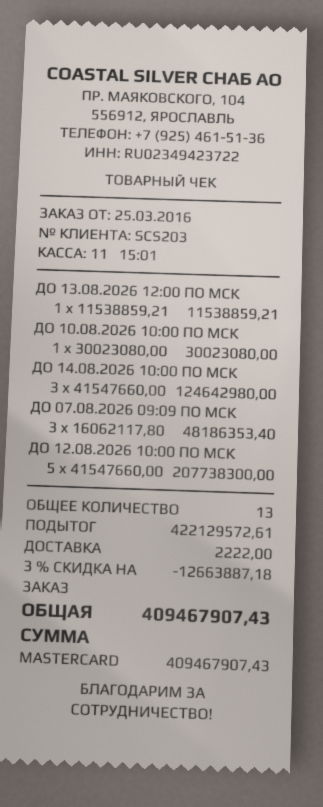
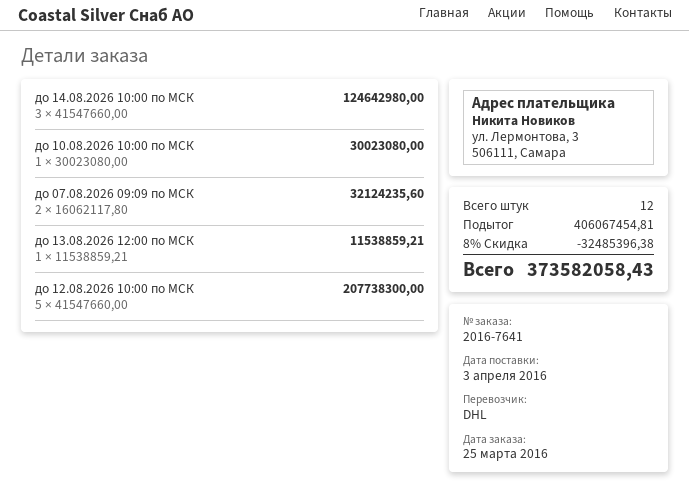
ДО 07.08.2026 09:09 ПО МСК: 3 x 16062117.80 = 48186353.40 -> 2 x 16062117.80 = 32124235.60
total quantity: 13 -> 12
subtotal: 422129572.61 -> 406067454.81
discount: 3% = 12663887.18 -> 8% = 32485396.38
shipping: 2222.00 -> none
total: 409467907.43 -> 373582058.43

